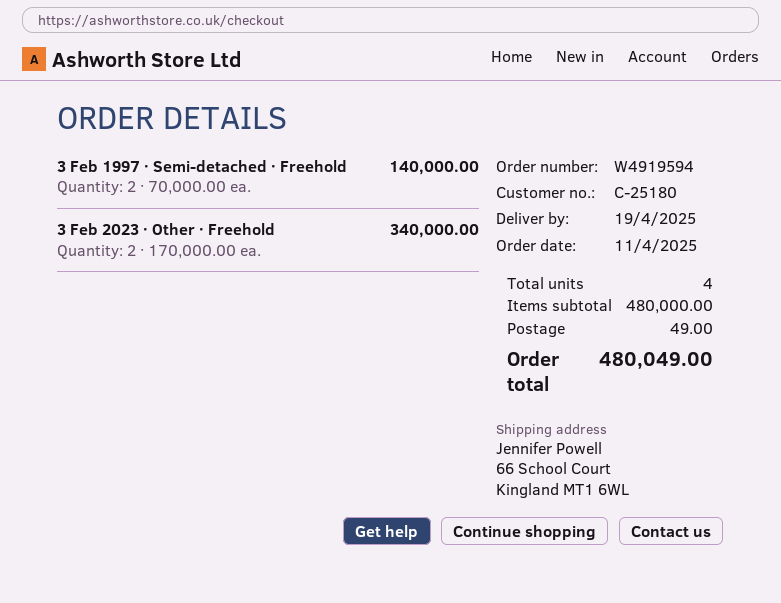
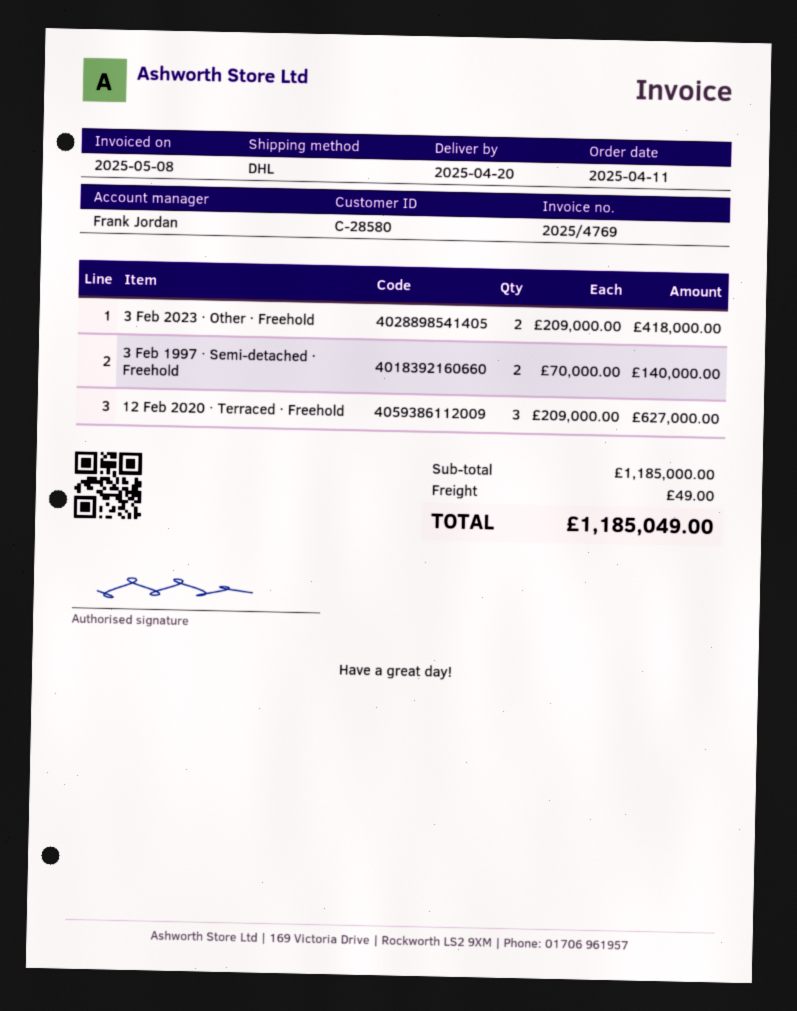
delivery date: 2025-04-19 -> 2025-04-20
customer number: C-25180 -> C-28580
3 Feb 2023 · Other · Freehold: 2 x 170000.00 = 340000.00 -> 2 x 209000.00 = 418000.00
12 Feb 2020 · Terraced · Freehold: none -> 3 x 209000.00 = 627000.00
subtotal: 480000.00 -> 1185000.00
total: 480049.00 -> 1185049.00

